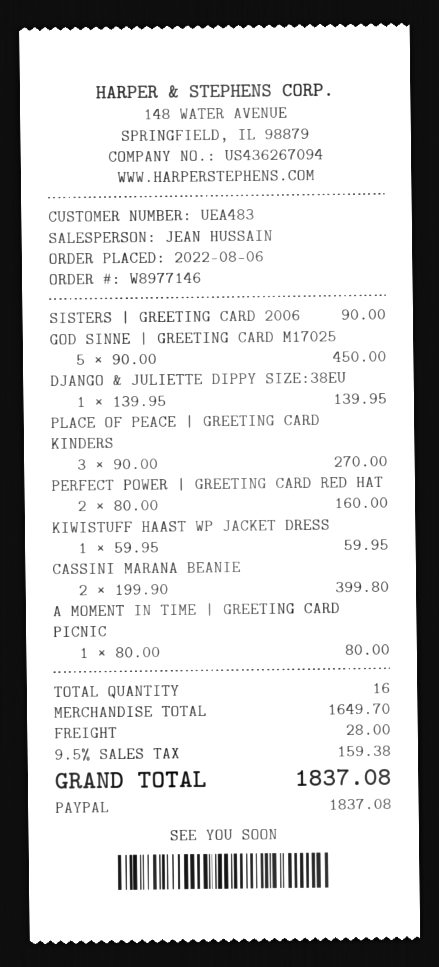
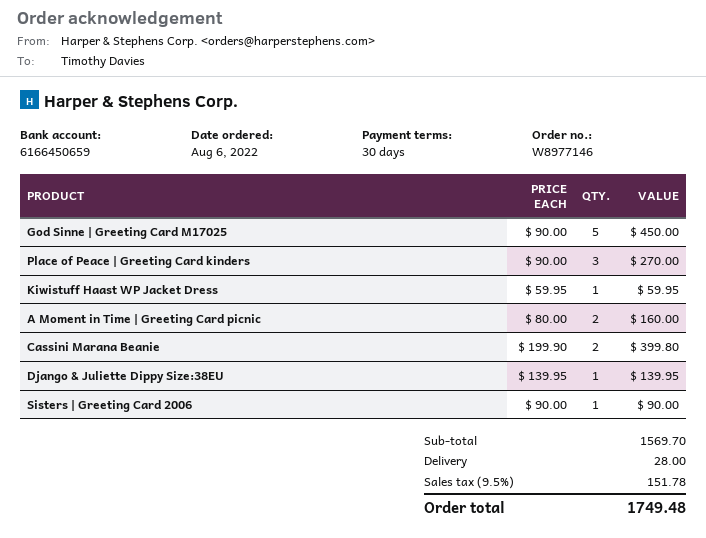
PERFECT POWER | GREETING CARD RED HAT: 2 x 80.00 = 160.00 -> none
A MOMENT IN TIME | GREETING CARD PICNIC: 1 x 80.00 = 80.00 -> 2 x 80.00 = 160.00
subtotal: 1649.70 -> 1569.70
tax: 9.5% = 159.38 -> 9.5% = 151.78
total: 1837.08 -> 1749.48

